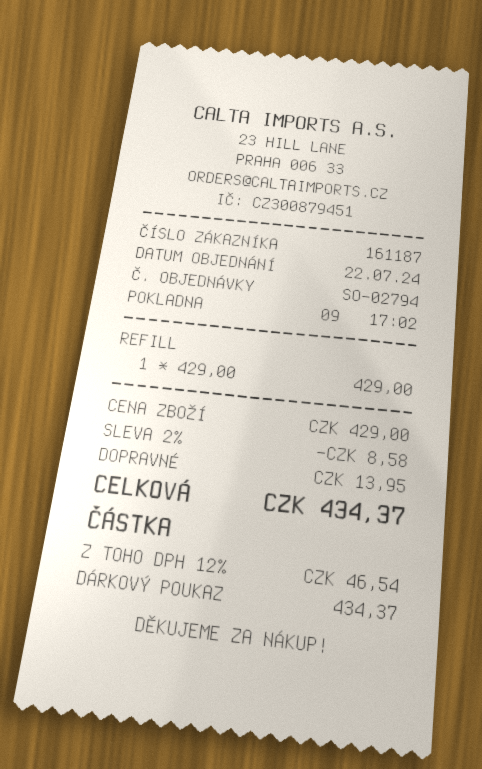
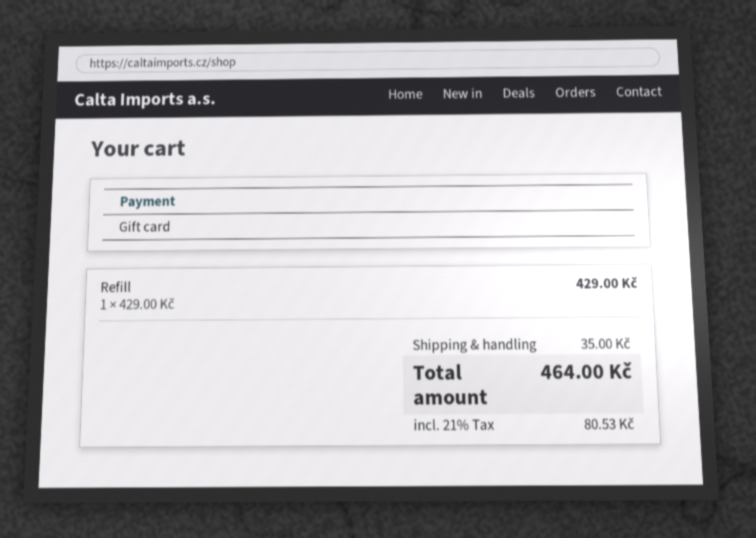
discount: 2% = 8.58 -> none
shipping: 13.95 -> 35.00
tax: 12% = 46.54 -> 21% = 80.53
total: 434.37 -> 464.00

